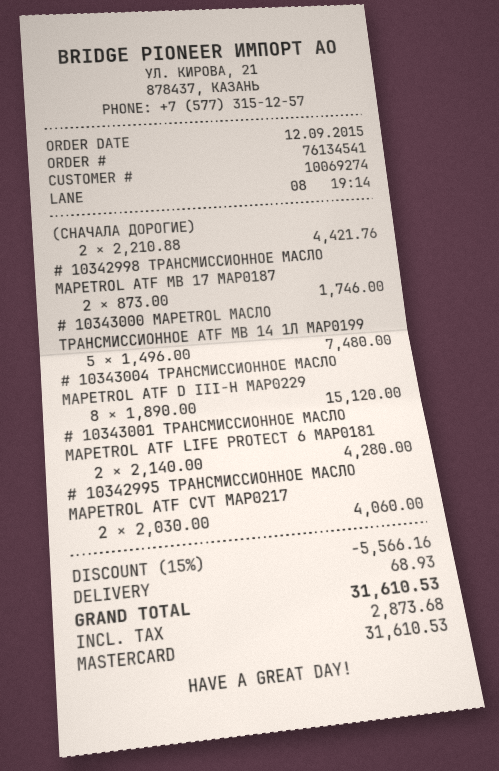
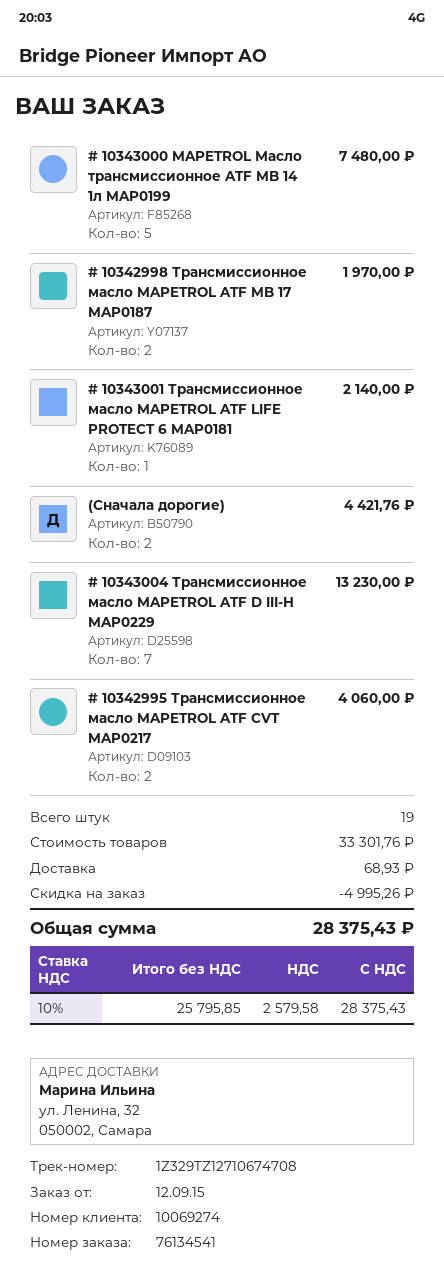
# 10342998 ТРАНСМИССИОННОЕ МАСЛО MAPETROL ATF MB 17 MAP0187: 2 for 1746.00 -> 2 for 1970.00
# 10343004 ТРАНСМИССИОННОЕ МАСЛО MAPETROL ATF D III-H MAP0229: 8 for 15120.00 -> 7 for 13230.00
# 10343001 ТРАНСМИССИОННОЕ МАСЛО MAPETROL ATF LIFE PROTECT 6 MAP0181: 2 for 4280.00 -> 1 for 2140.00
discount: 5566.16 -> 4995.26
tax: 2873.68 -> 2579.58
total: 31610.53 -> 28375.43

